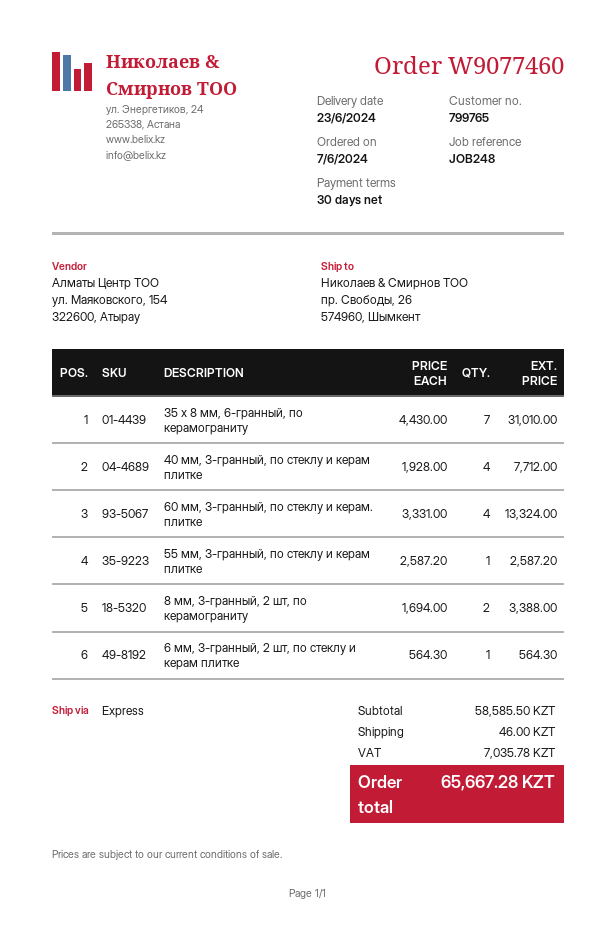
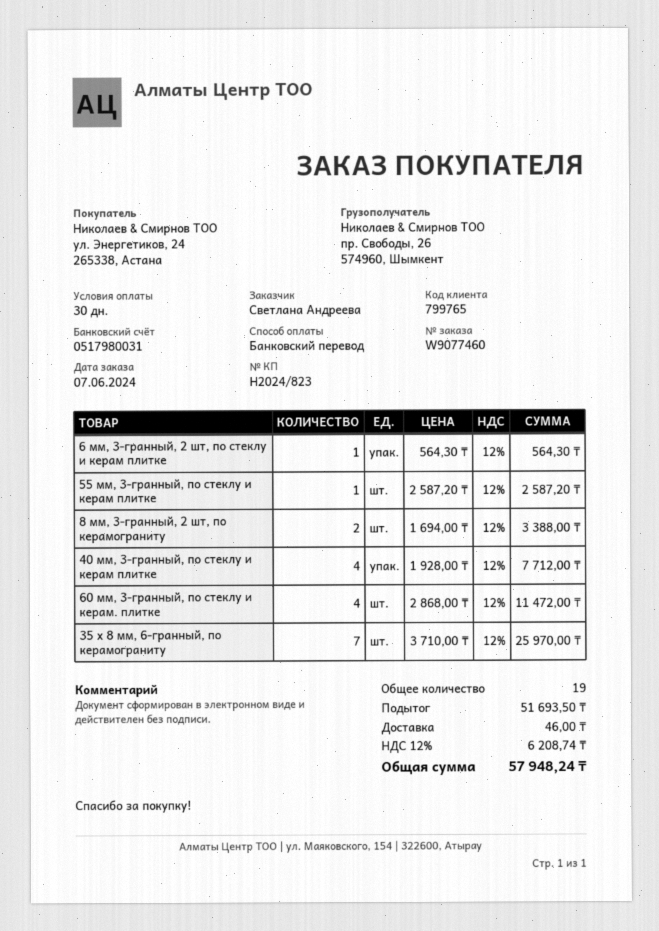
35 х 8 мм, 6-гранный, по керамограниту: 7 x 4430.00 = 31010.00 -> 7 x 3710.00 = 25970.00
60 мм, 3-гранный, по стеклу и керам. плитке: 4 x 3331.00 = 13324.00 -> 4 x 2868.00 = 11472.00
subtotal: 58585.50 -> 51693.50
tax: 7035.78 -> 6208.74
total: 65667.28 -> 57948.24

